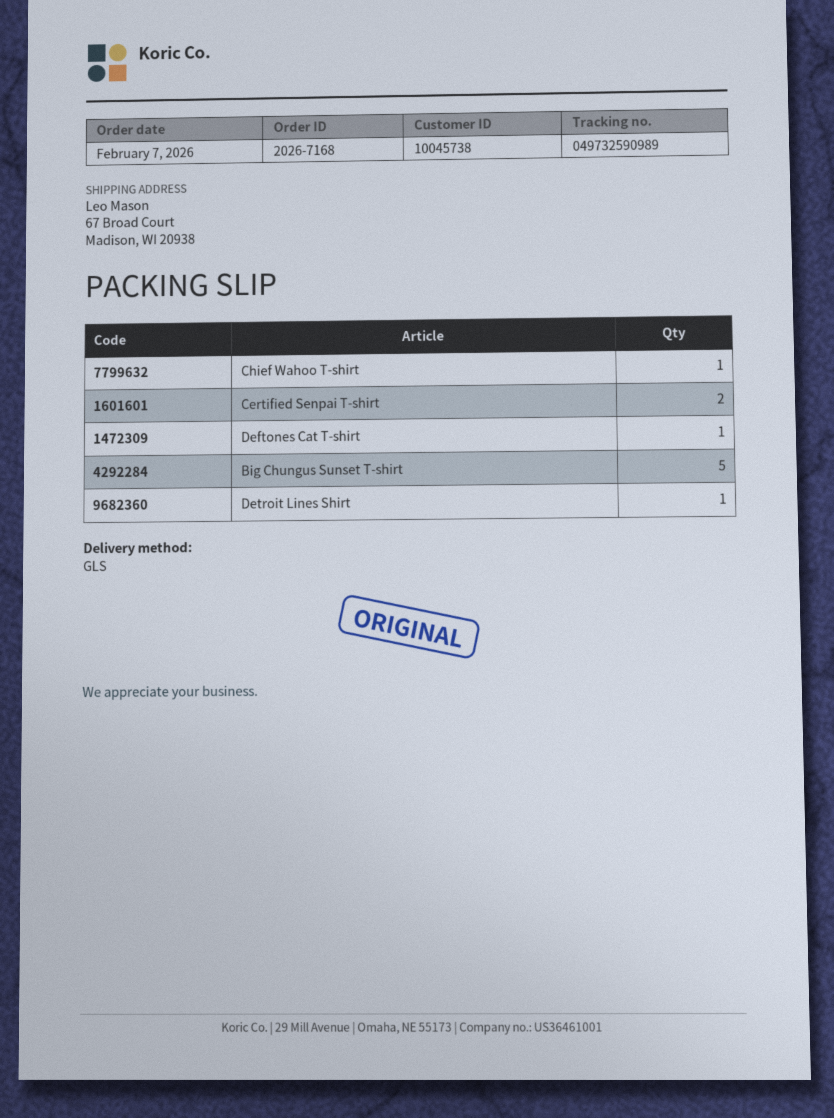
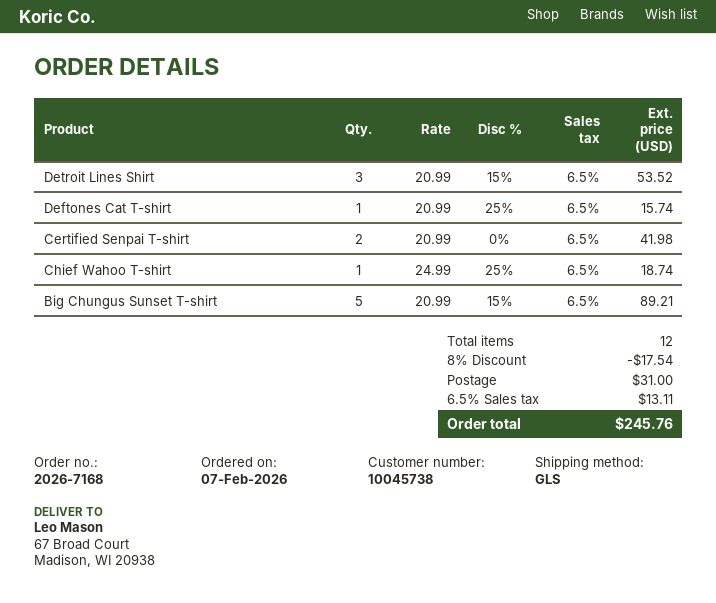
Detroit Lines Shirt: 1 -> 3

